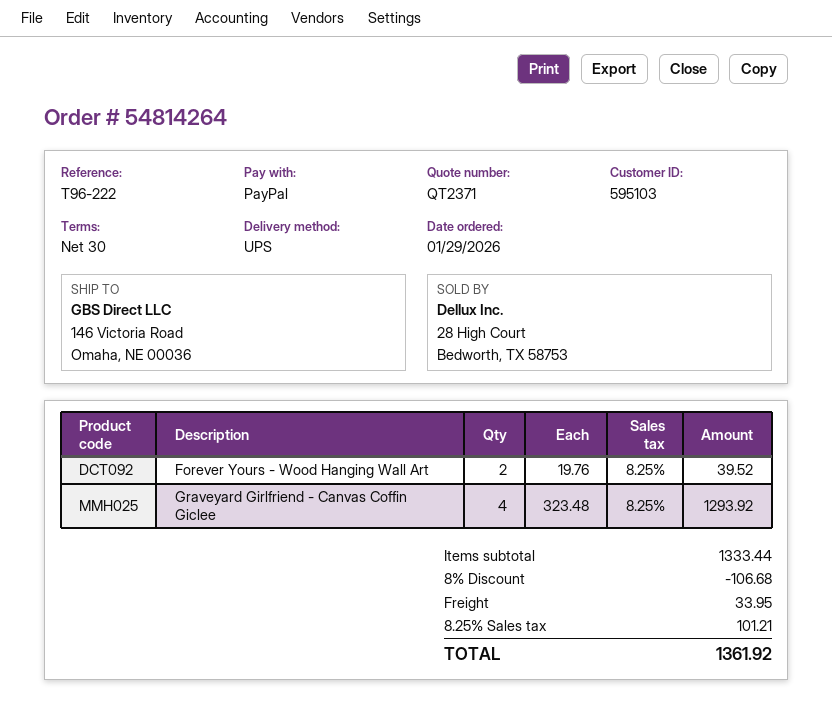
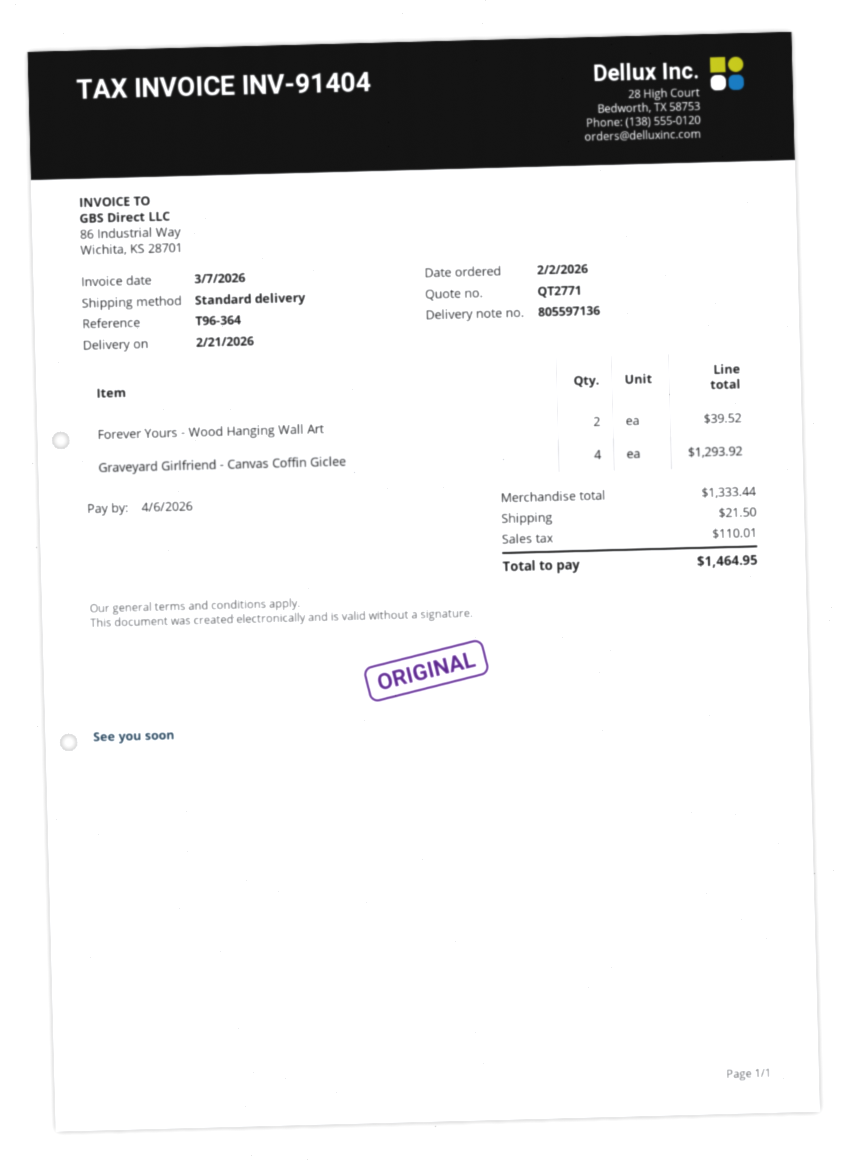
quote number: QT2371 -> QT2771
order date: 2026-01-29 -> 2026-02-02
reference: T96-222 -> T96-364
shipping method: UPS -> standard
discount: 8% = 106.68 -> none
shipping: 33.95 -> 21.50
tax: 101.21 -> 110.01
total: 1361.92 -> 1464.95

